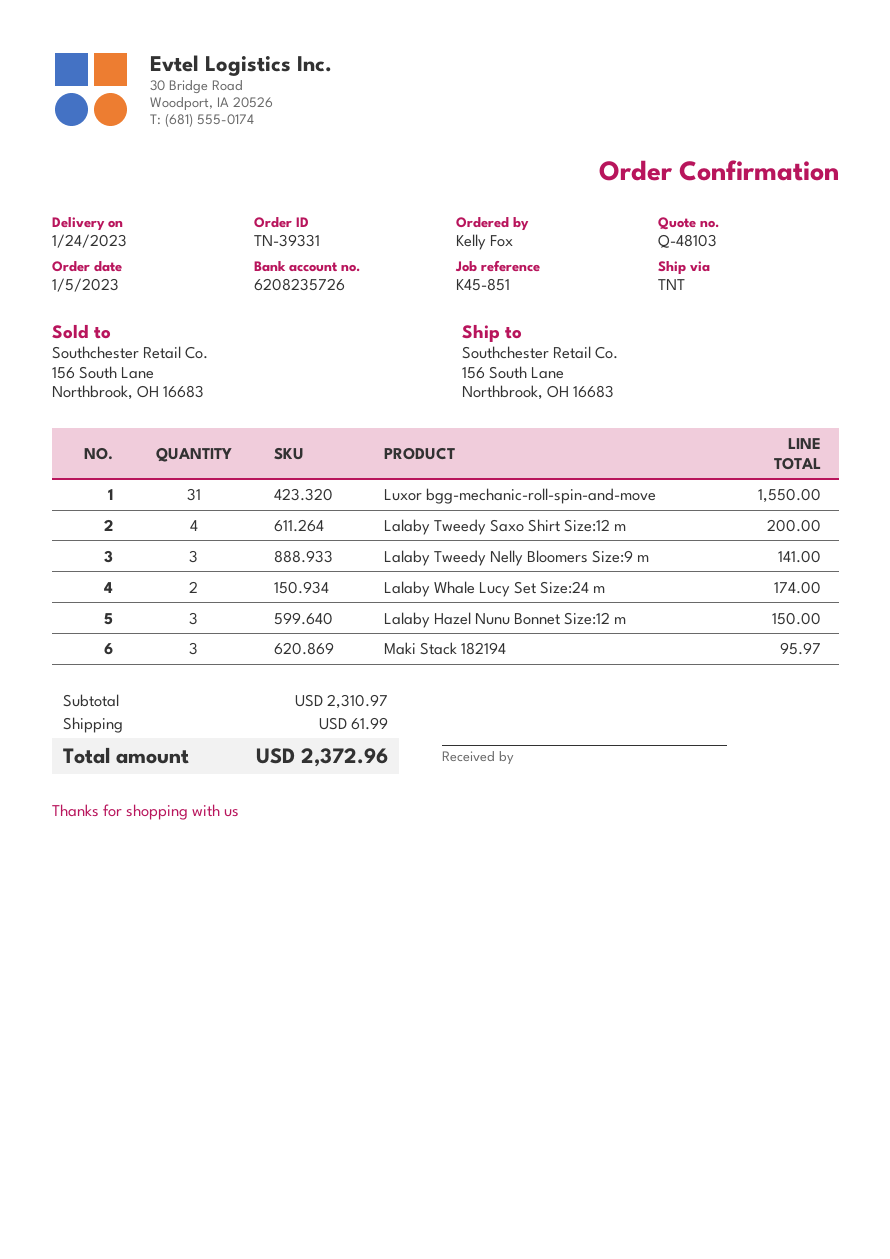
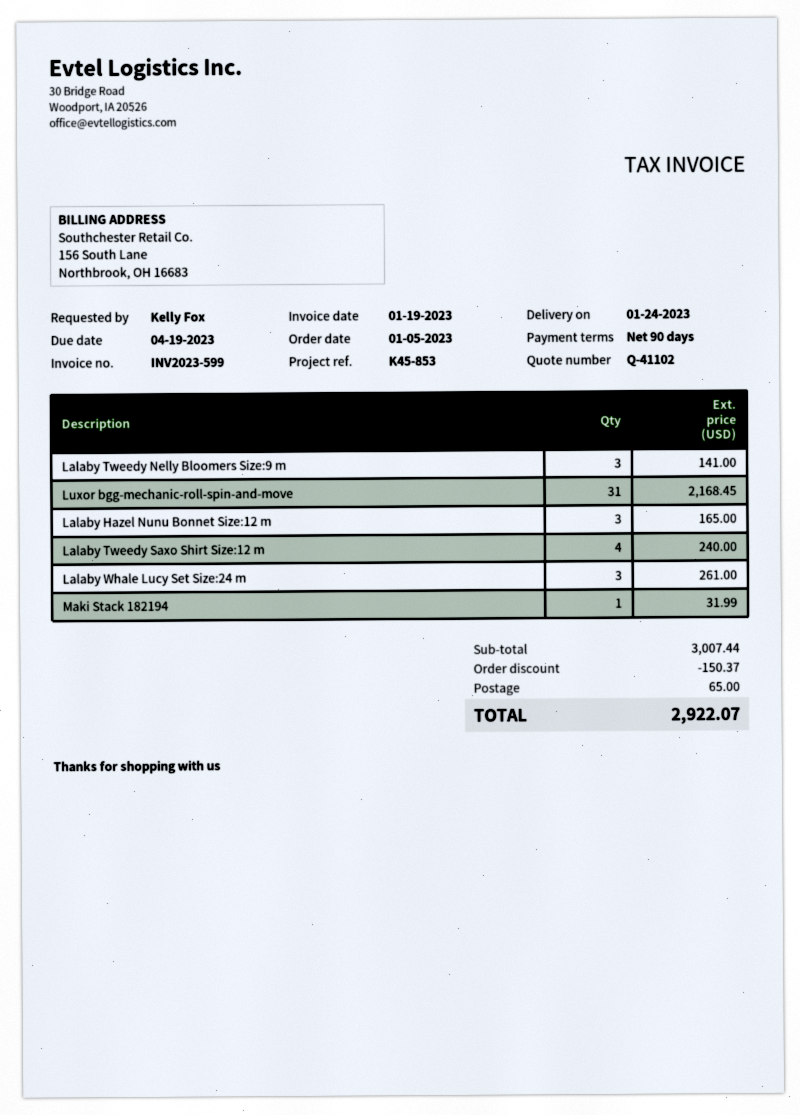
quote number: Q-48103 -> Q-41102
reference: K45-851 -> K45-853
Luxor bgg-mechanic-roll-spin-and-move: 31 for 1550.00 -> 31 for 2168.45
Lalaby Tweedy Saxo Shirt Size:12 m: 4 for 200.00 -> 4 for 240.00
Lalaby Whale Lucy Set Size:24 m: 2 for 174.00 -> 3 for 261.00
Lalaby Hazel Nunu Bonnet Size:12 m: 3 for 150.00 -> 3 for 165.00
Maki Stack 182194: 3 for 95.97 -> 1 for 31.99
subtotal: 2310.97 -> 3007.44
discount: none -> 150.37
shipping: 61.99 -> 65.00
total: 2372.96 -> 2922.07

